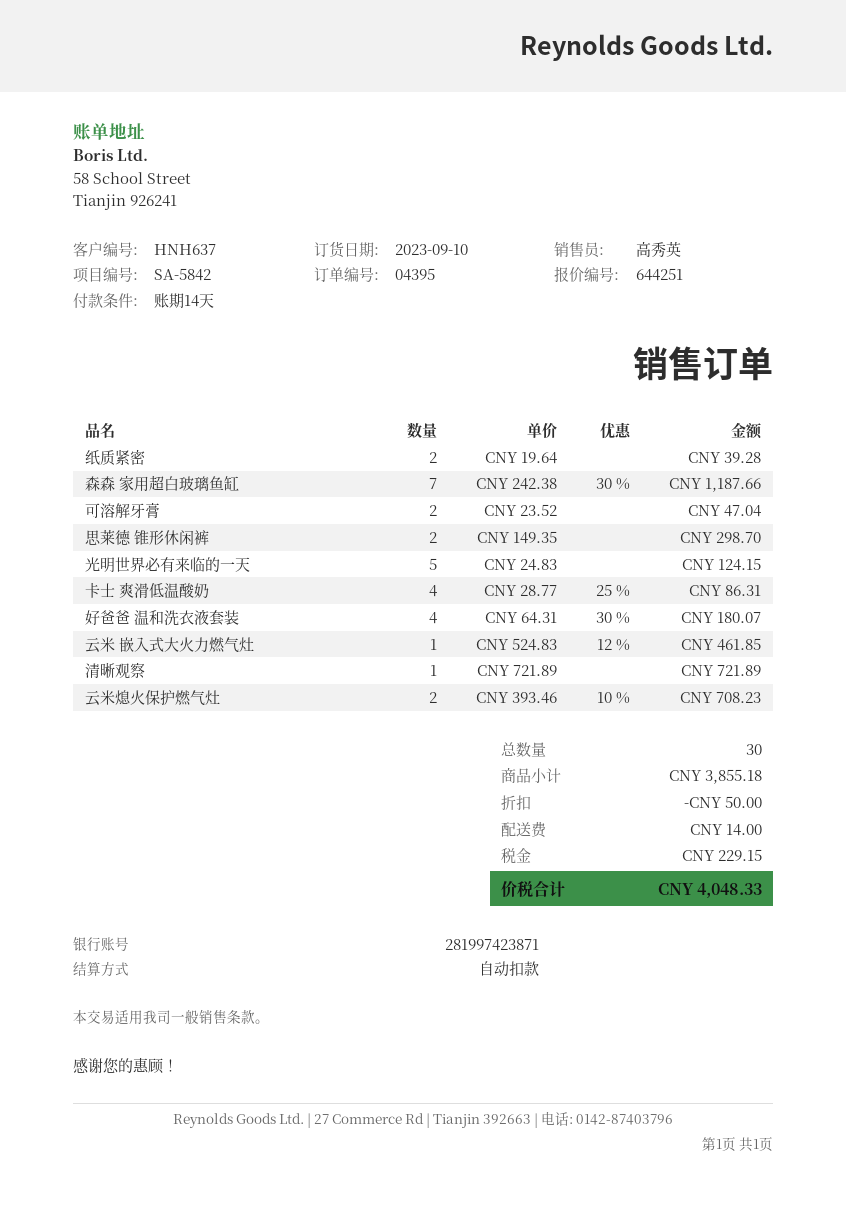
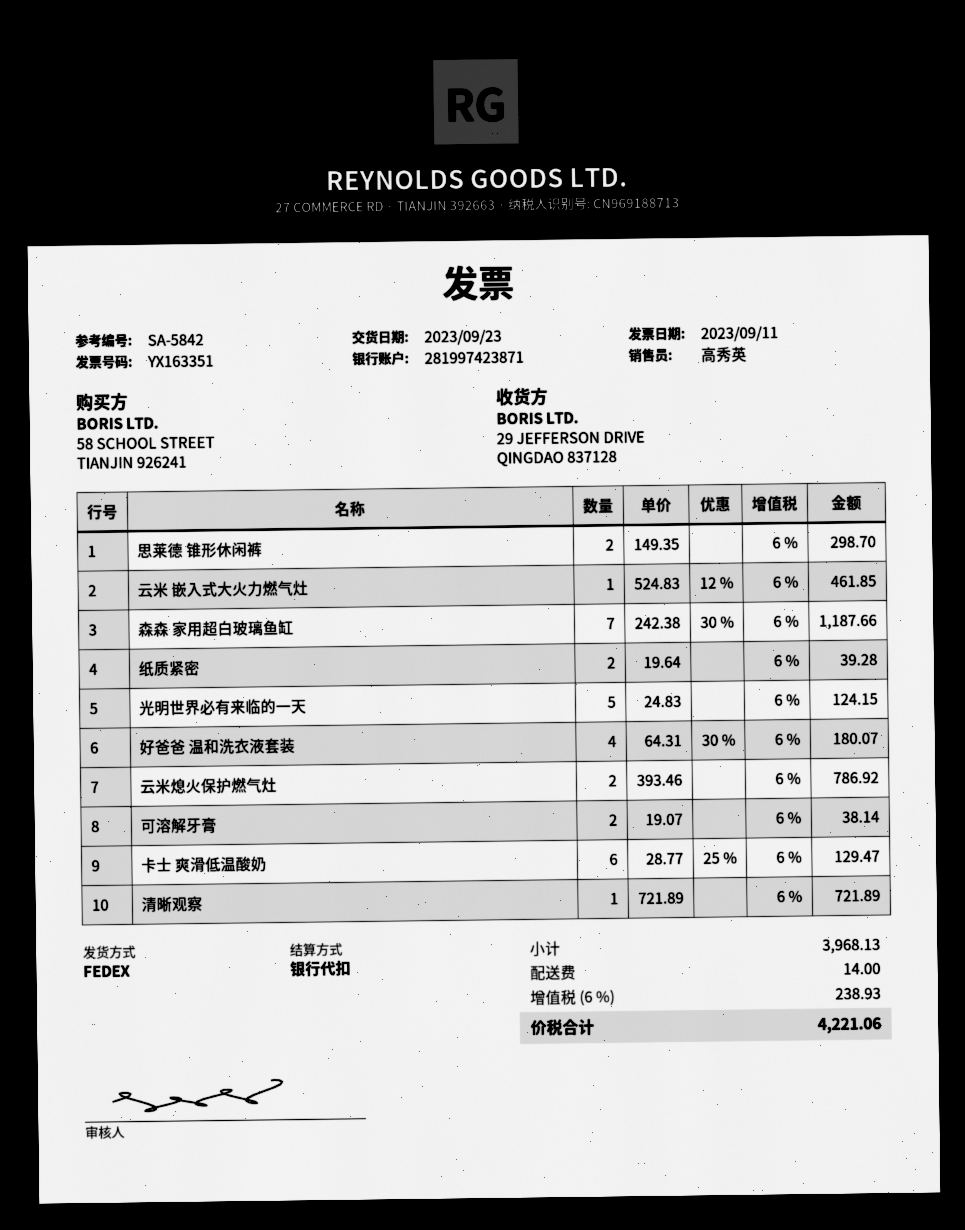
可溶解牙膏: 2 x 23.52 = 47.04 -> 2 x 19.07 = 38.14
卡士 爽滑低温酸奶: 4 x 28.77 - 25% = 86.31 -> 6 x 28.77 - 25% = 129.47
云米熄火保护燃气灶: 2 x 393.46 - 10% = 708.23 -> 2 x 393.46 = 786.92
subtotal: 3855.18 -> 3968.13
discount: 50.00 -> none
tax: 229.15 -> 238.93
total: 4048.33 -> 4221.06

